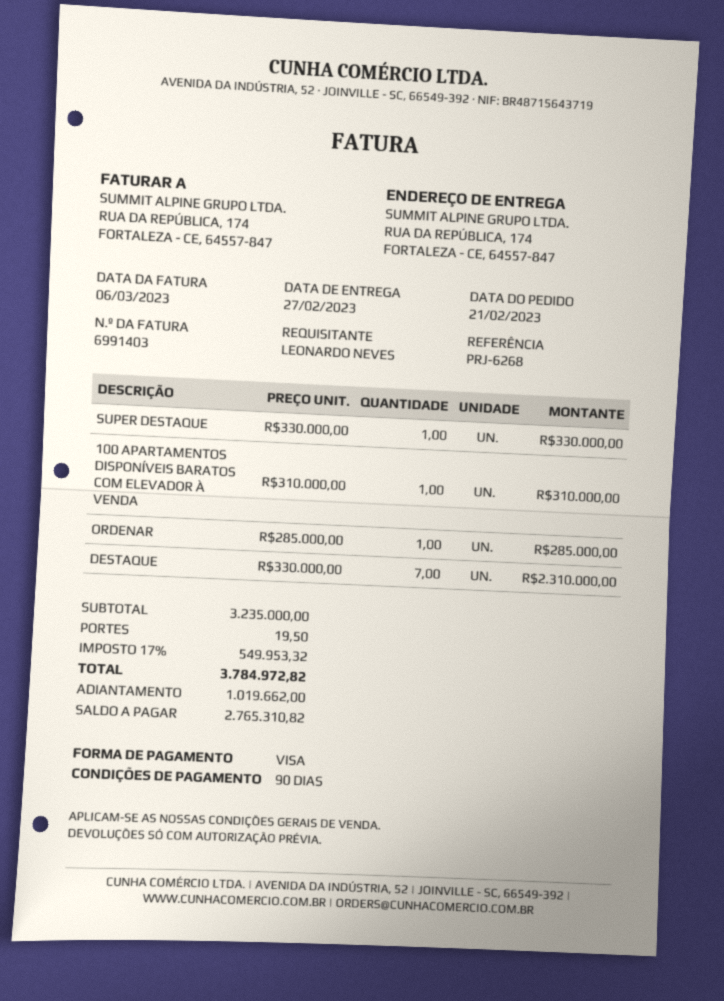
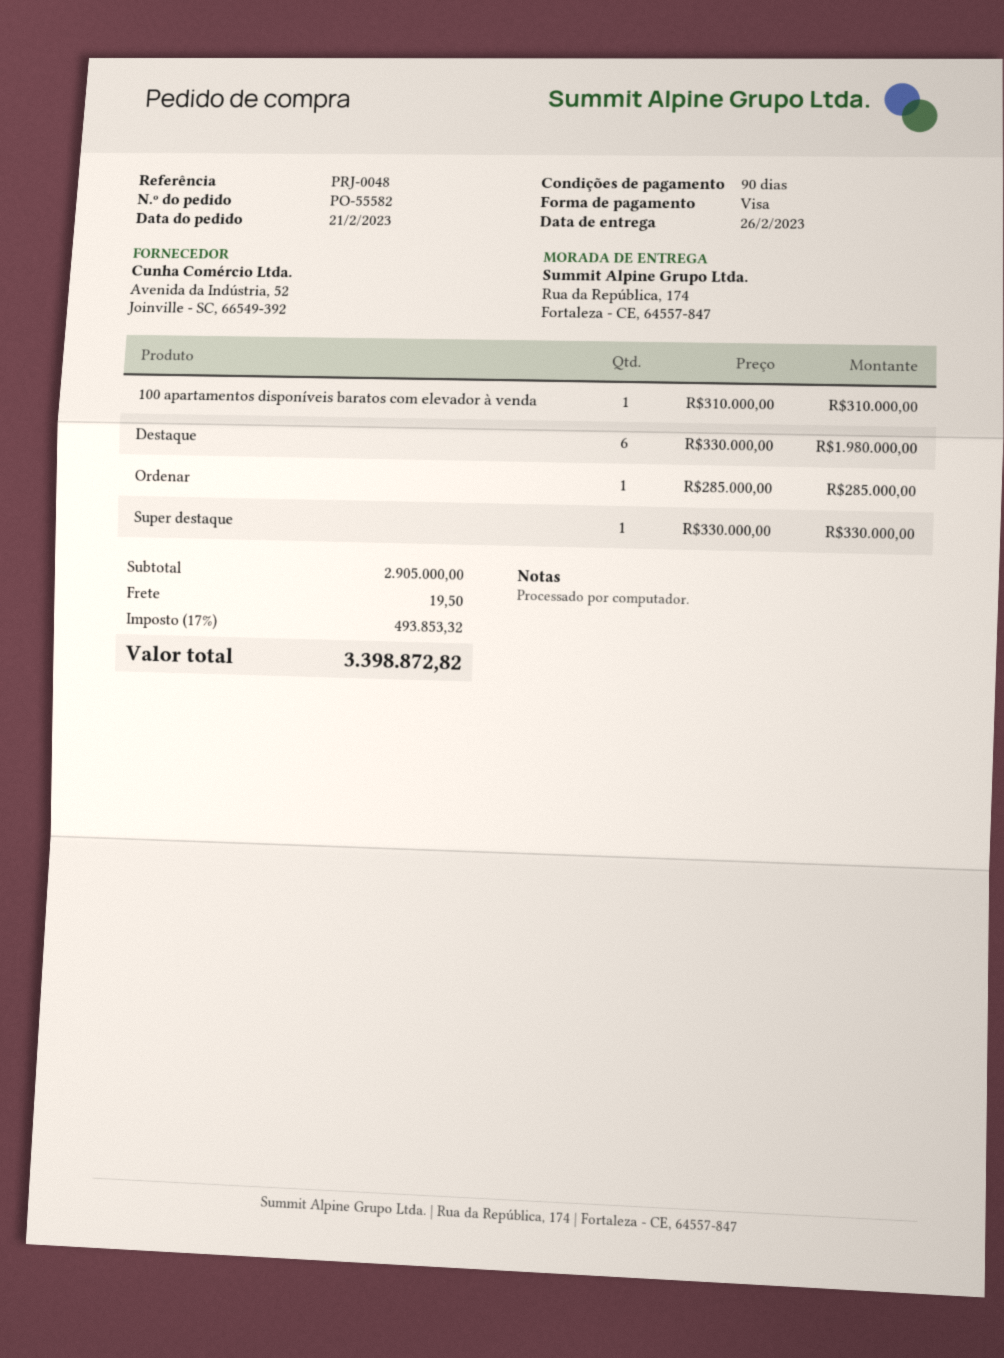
delivery date: 2023-02-27 -> 2023-02-26
reference: PRJ-6268 -> PRJ-0048
DESTAQUE: 7 x 330000.00 = 2310000.00 -> 6 x 330000.00 = 1980000.00
subtotal: 3235000.00 -> 2905000.00
tax: 17% = 549953.32 -> 17% = 493853.32
total: 3784972.82 -> 3398872.82

